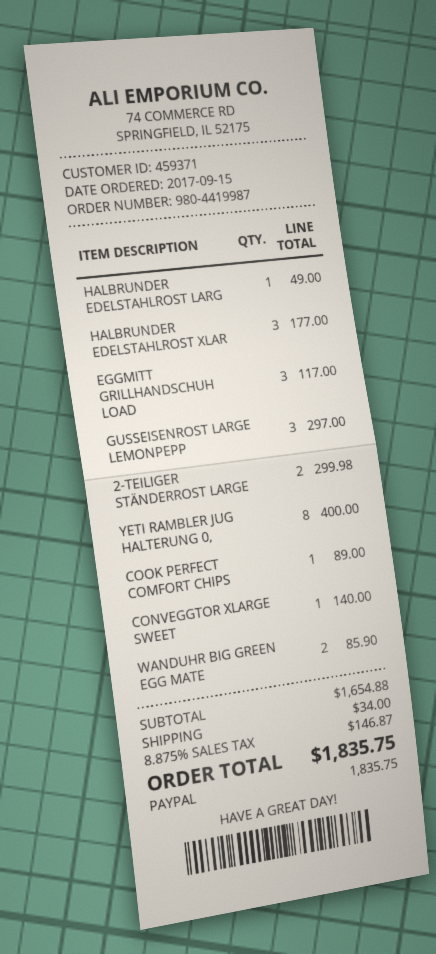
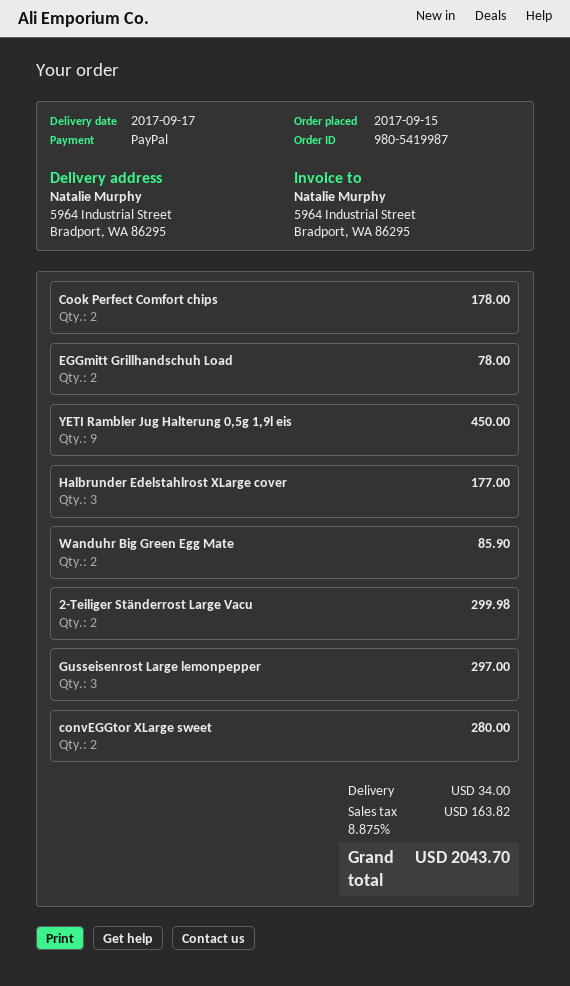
order number: 980-4419987 -> 980-5419987
HALBRUNDER EDELSTAHLROST LARG: 1 for 49.00 -> none
EGGMITT GRILLHANDSCHUH LOAD: 3 for 117.00 -> 2 for 78.00
YETI RAMBLER JUG HALTERUNG 0,: 8 for 400.00 -> 9 for 450.00
COOK PERFECT COMFORT CHIPS: 1 for 89.00 -> 2 for 178.00
CONVEGGTOR XLARGE SWEET: 1 for 140.00 -> 2 for 280.00
tax: 8.875% = 146.87 -> 8.875% = 163.82
total: 1835.75 -> 2043.70

